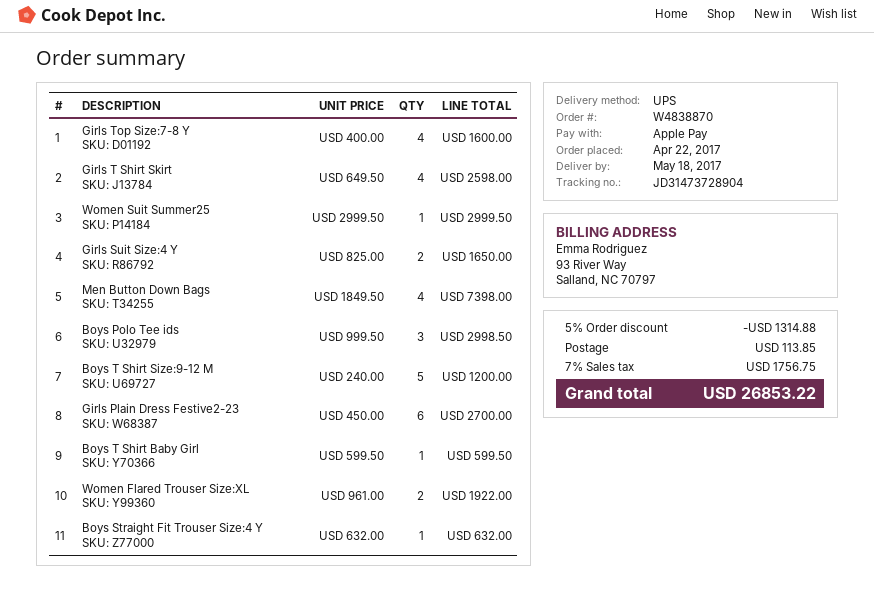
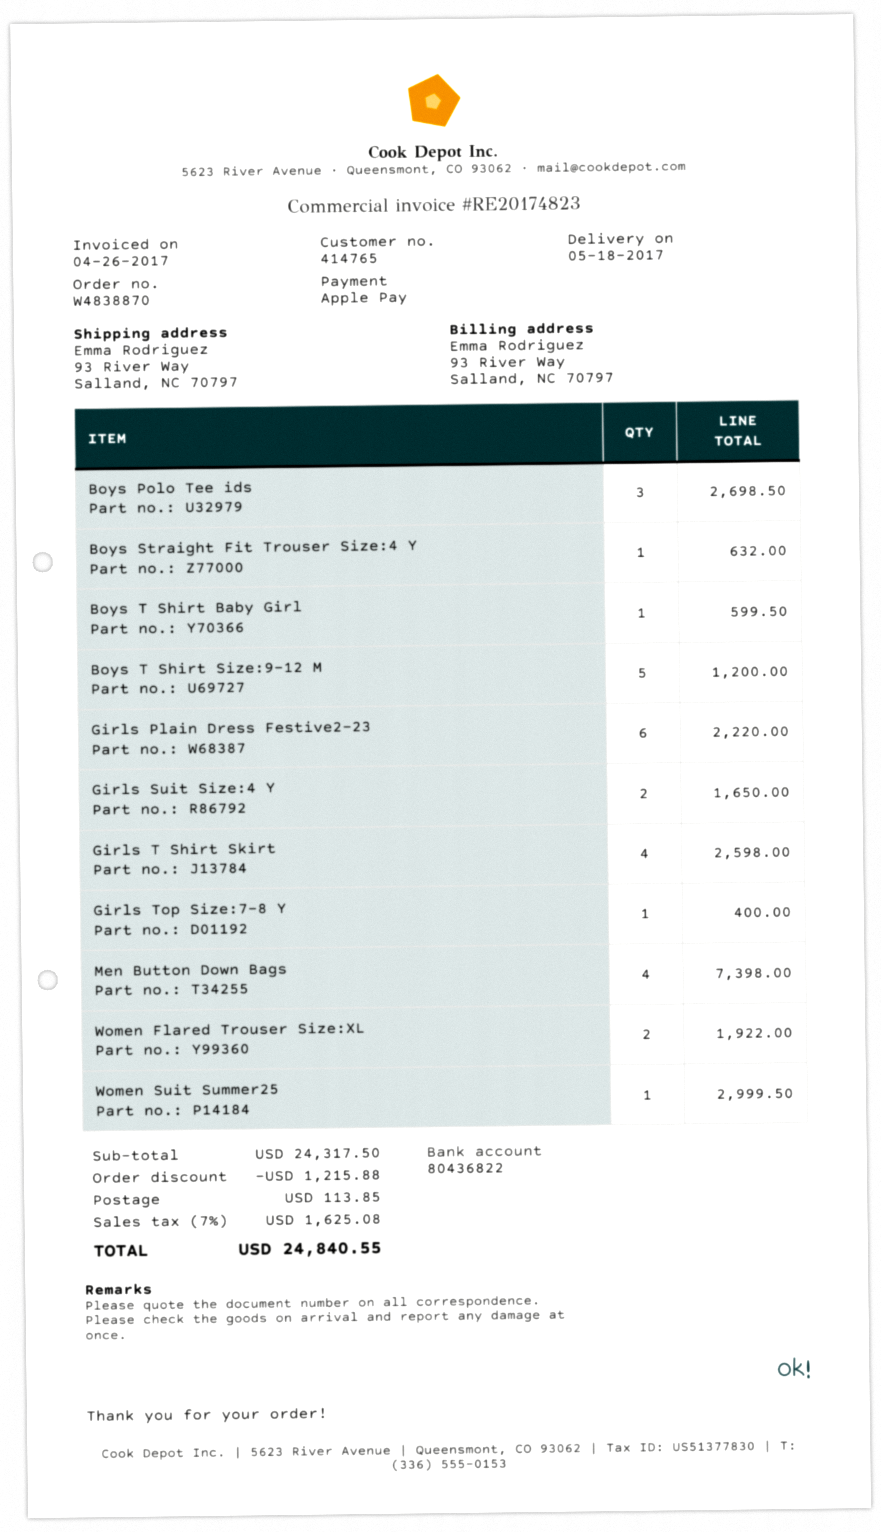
Girls Top Size:7-8 Y: 4 for 1600.00 -> 1 for 400.00
Boys Polo Tee ids: 3 for 2998.50 -> 3 for 2698.50
Girls Plain Dress Festive2-23: 6 for 2700.00 -> 6 for 2220.00
discount: 1314.88 -> 1215.88
tax: 7% = 1756.75 -> 7% = 1625.08
total: 26853.22 -> 24840.55

